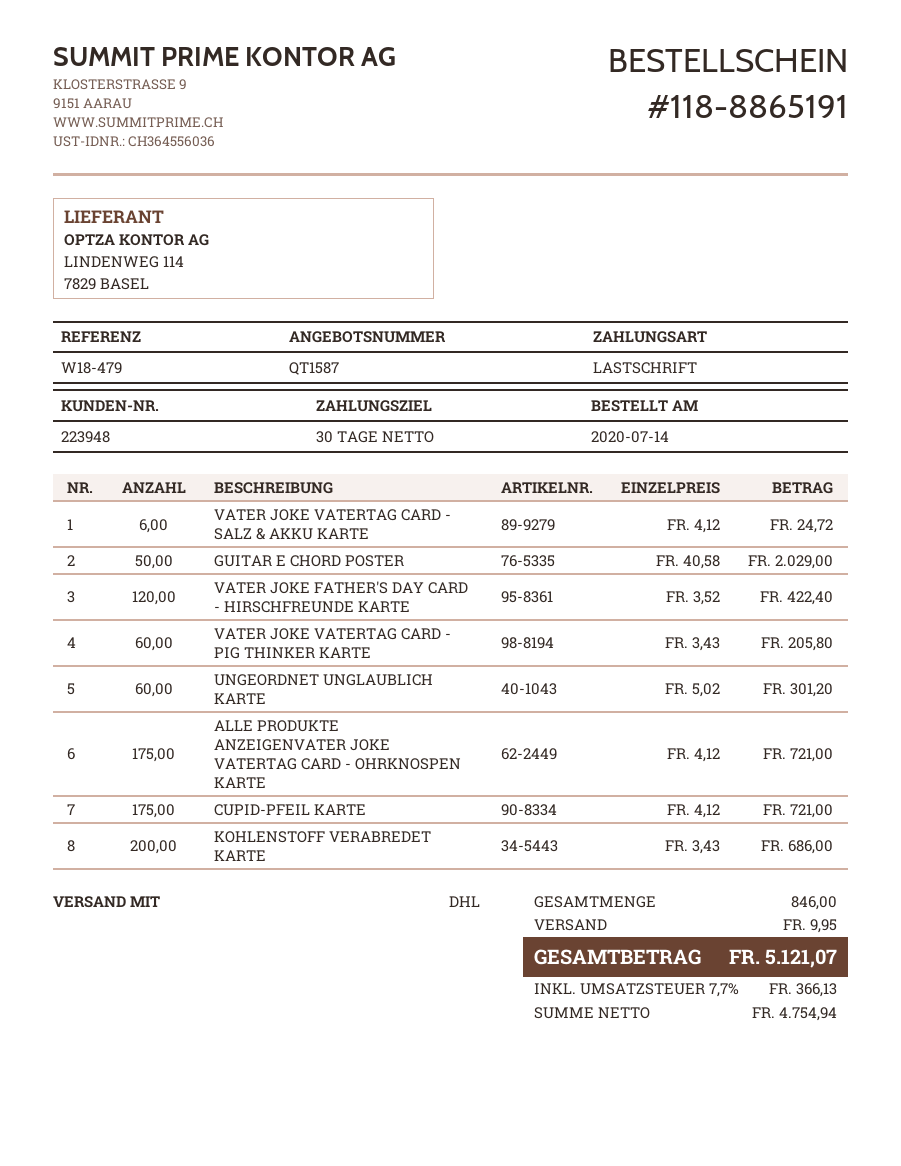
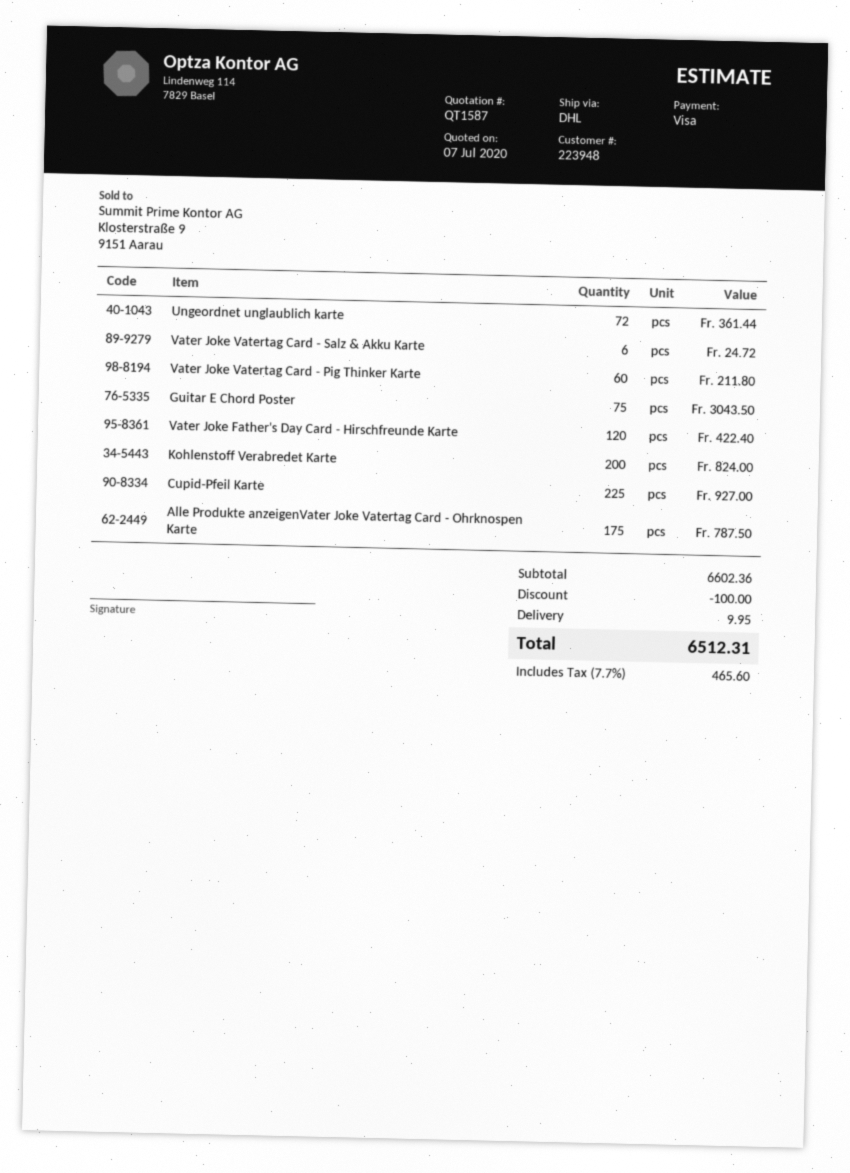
payment method: direct debit -> Visa
GUITAR E CHORD POSTER: 50 for 2029.00 -> 75 for 3043.50
VATER JOKE VATERTAG CARD - PIG THINKER KARTE: 60 for 205.80 -> 60 for 211.80
UNGEORDNET UNGLAUBLICH KARTE: 60 for 301.20 -> 72 for 361.44
ALLE PRODUKTE ANZEIGENVATER JOKE VATERTAG CARD - OHRKNOSPEN KARTE: 175 for 721.00 -> 175 for 787.50
CUPID-PFEIL KARTE: 175 for 721.00 -> 225 for 927.00
KOHLENSTOFF VERABREDET KARTE: 200 for 686.00 -> 200 for 824.00
discount: none -> 100.00
tax: 7.7% = 366.13 -> 7.7% = 465.60
total: 5121.07 -> 6512.31

